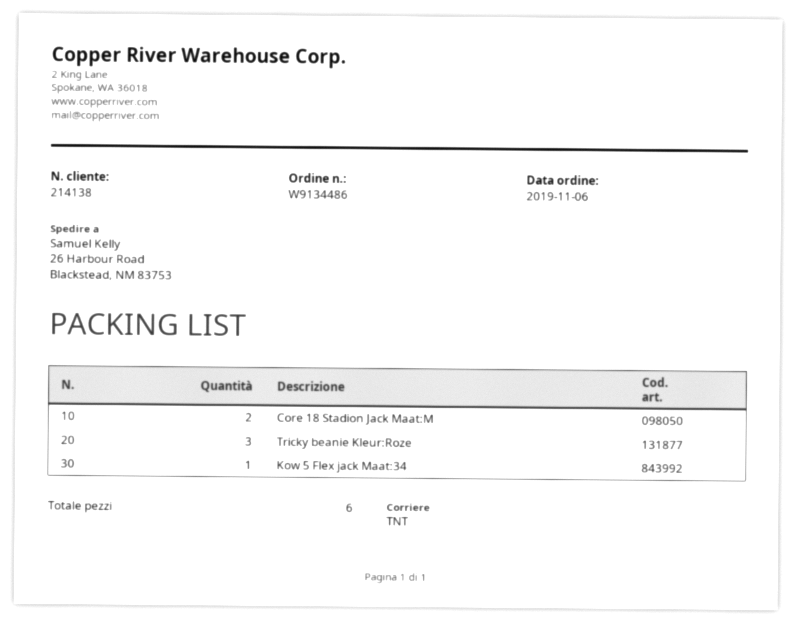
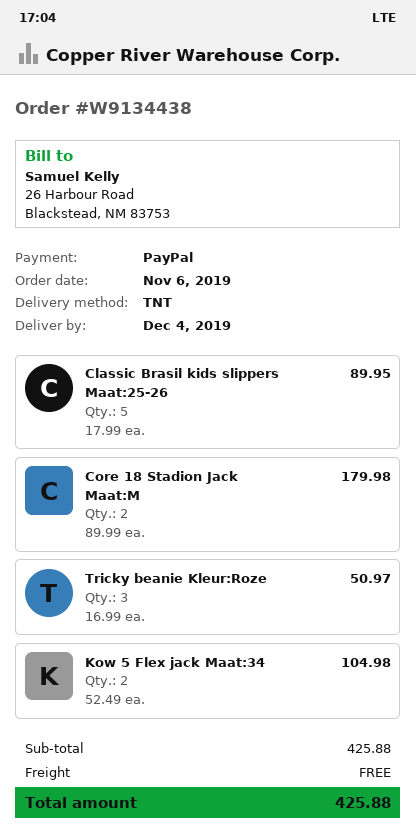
order number: W9134486 -> W9134438
Kow 5 Flex jack Maat:34: 1 -> 2
Classic Brasil kids slippers Maat:25-26: none -> 5

